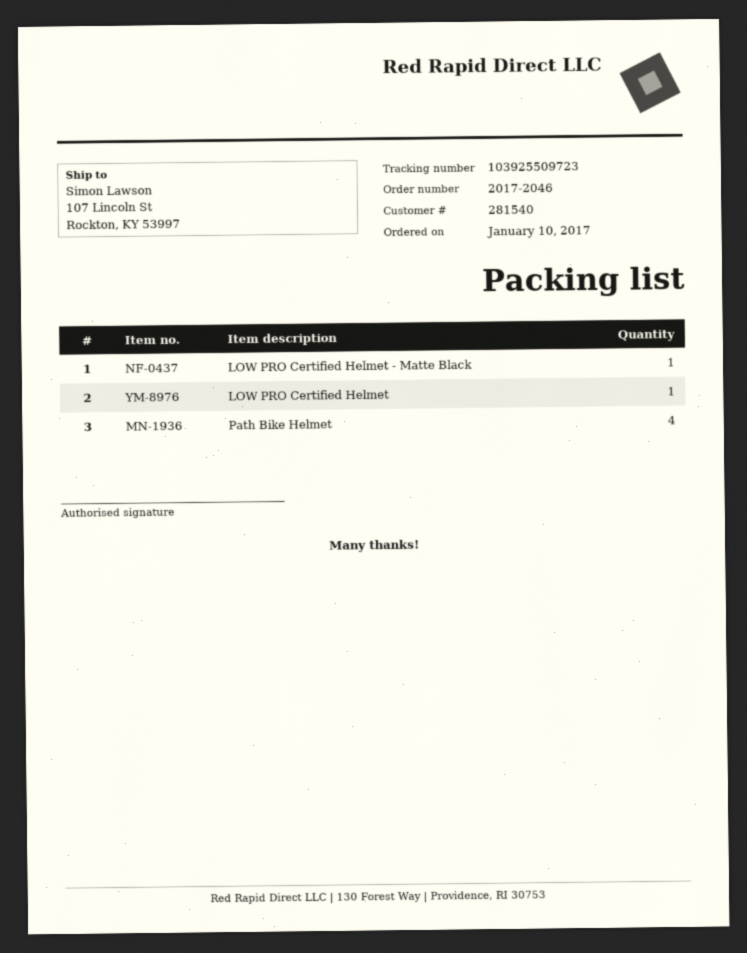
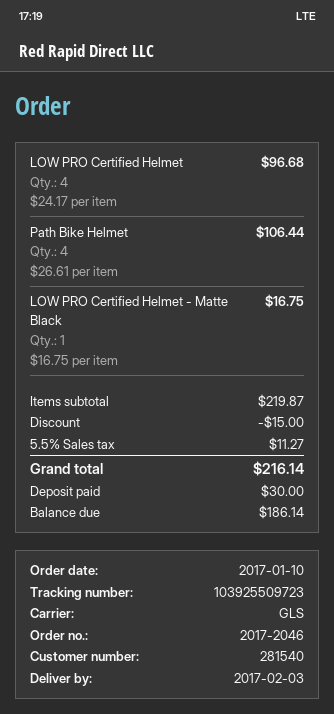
LOW PRO Certified Helmet: 1 -> 4

